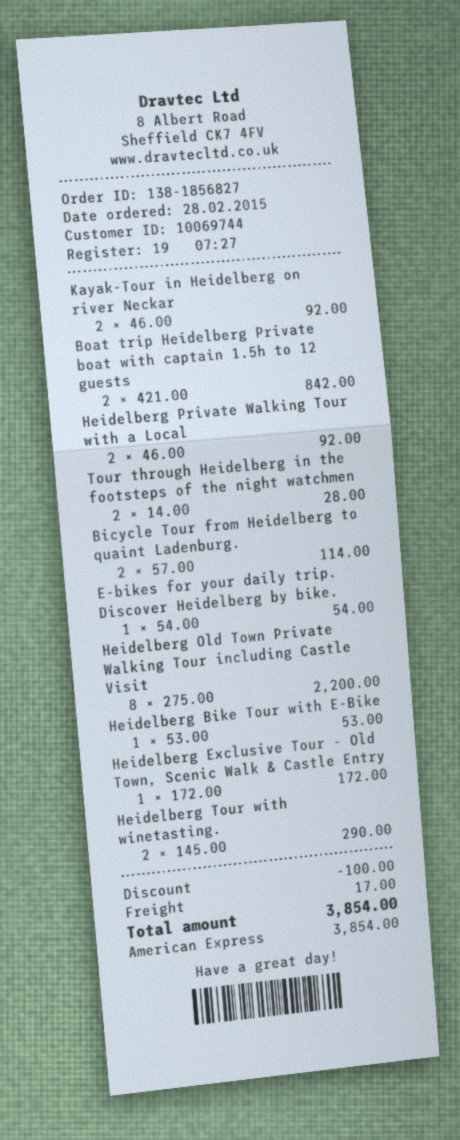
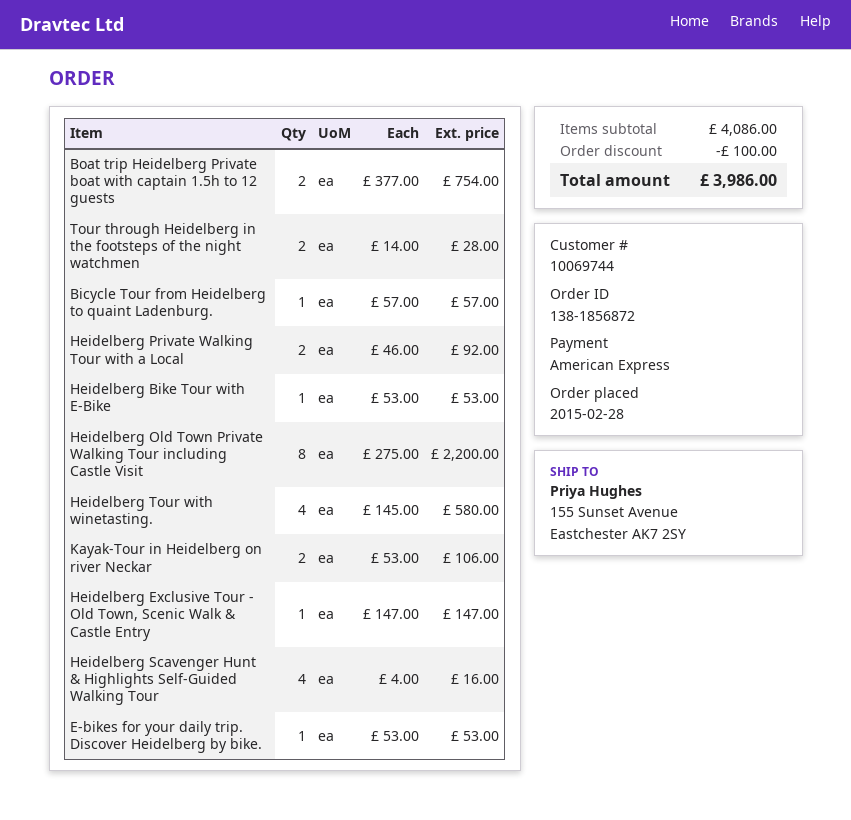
order number: 138-1856827 -> 138-1856872
Kayak-Tour in Heidelberg on river Neckar: 2 x 46.00 = 92.00 -> 2 x 53.00 = 106.00
Boat trip Heidelberg Private boat with captain 1.5h to 12 guests: 2 x 421.00 = 842.00 -> 2 x 377.00 = 754.00
Bicycle Tour from Heidelberg to quaint Ladenburg.: 2 x 57.00 = 114.00 -> 1 x 57.00 = 57.00
E-bikes for your daily trip. Discover Heidelberg by bike.: 1 x 54.00 = 54.00 -> 1 x 53.00 = 53.00
Heidelberg Exclusive Tour - Old Town, Scenic Walk & Castle Entry: 1 x 172.00 = 172.00 -> 1 x 147.00 = 147.00
Heidelberg Tour with winetasting.: 2 x 145.00 = 290.00 -> 4 x 145.00 = 580.00
Heidelberg Scavenger Hunt & Highlights Self-Guided Walking Tour: none -> 4 x 4.00 = 16.00
shipping: 17.00 -> none
total: 3854.00 -> 3986.00

